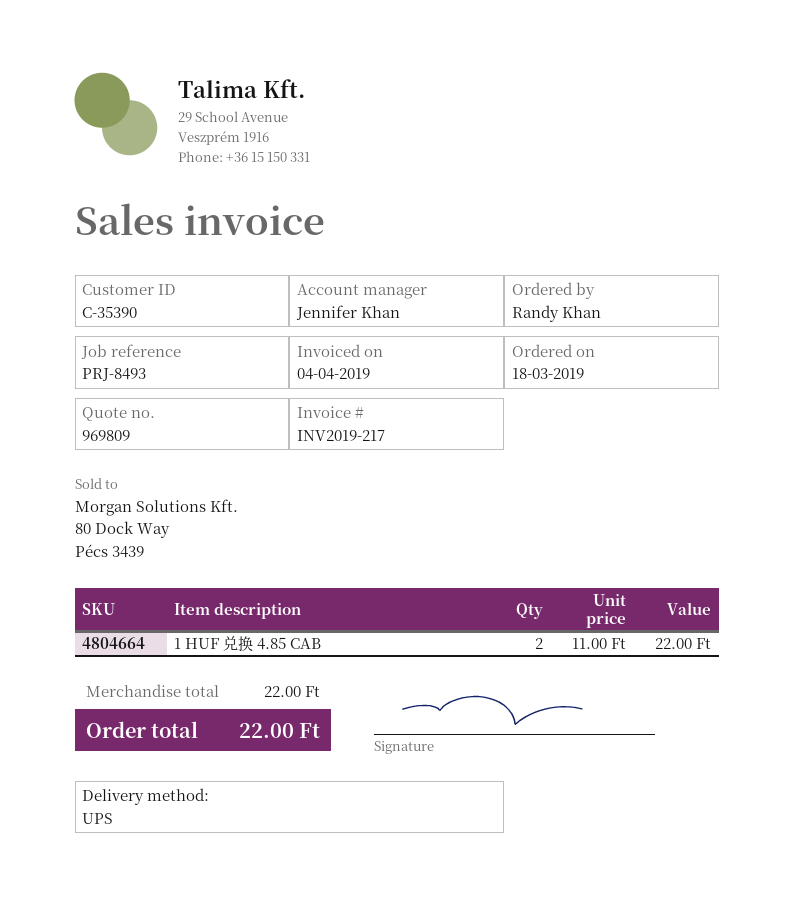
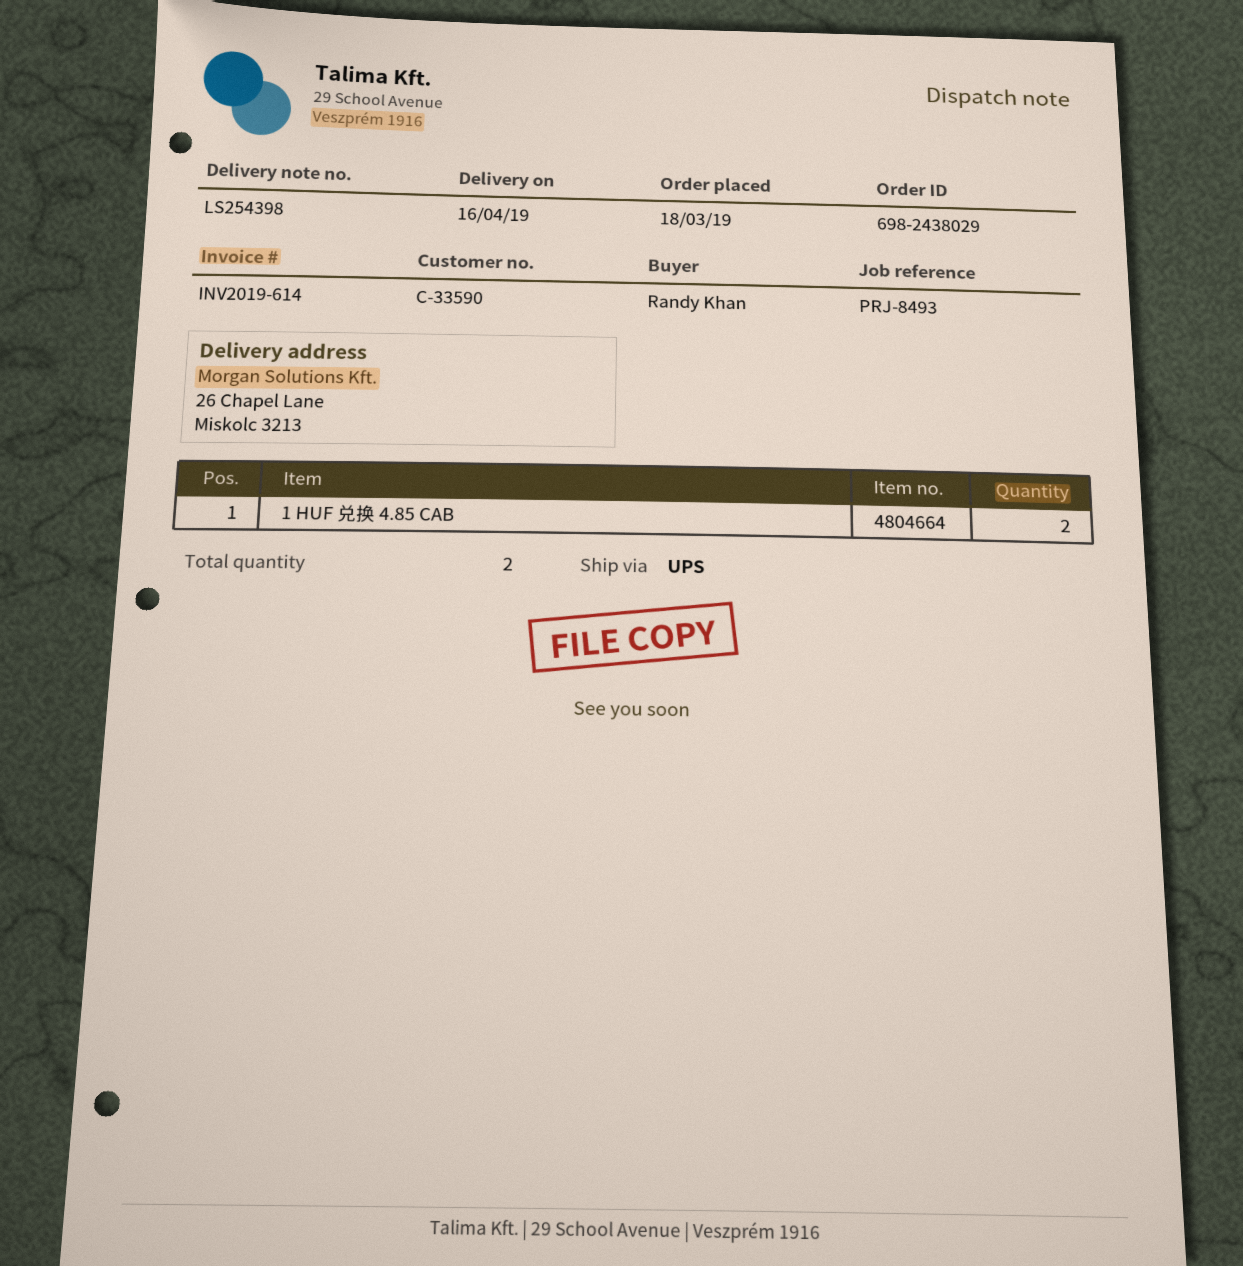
invoice number: INV2019-217 -> INV2019-614
customer number: C-35390 -> C-33590

